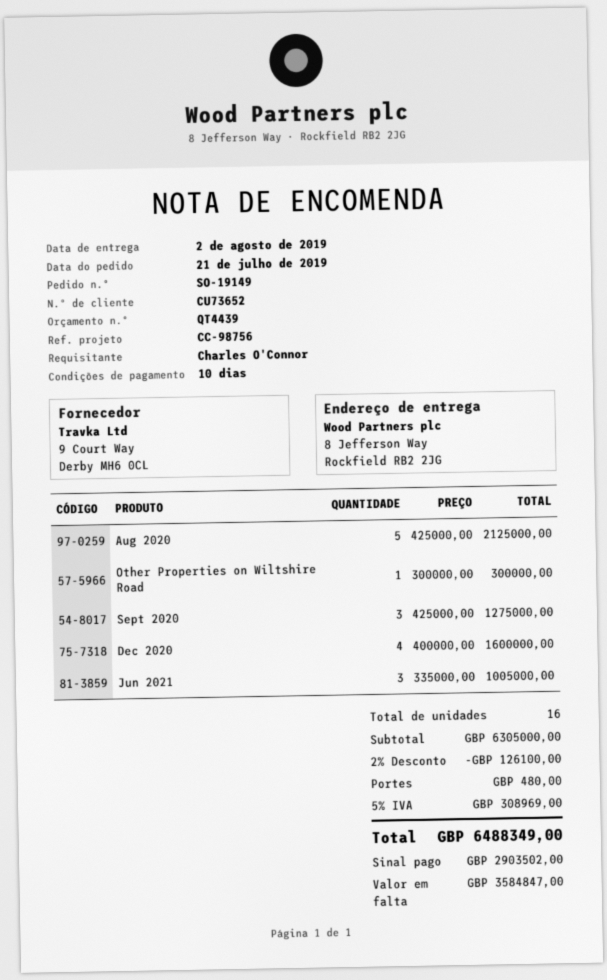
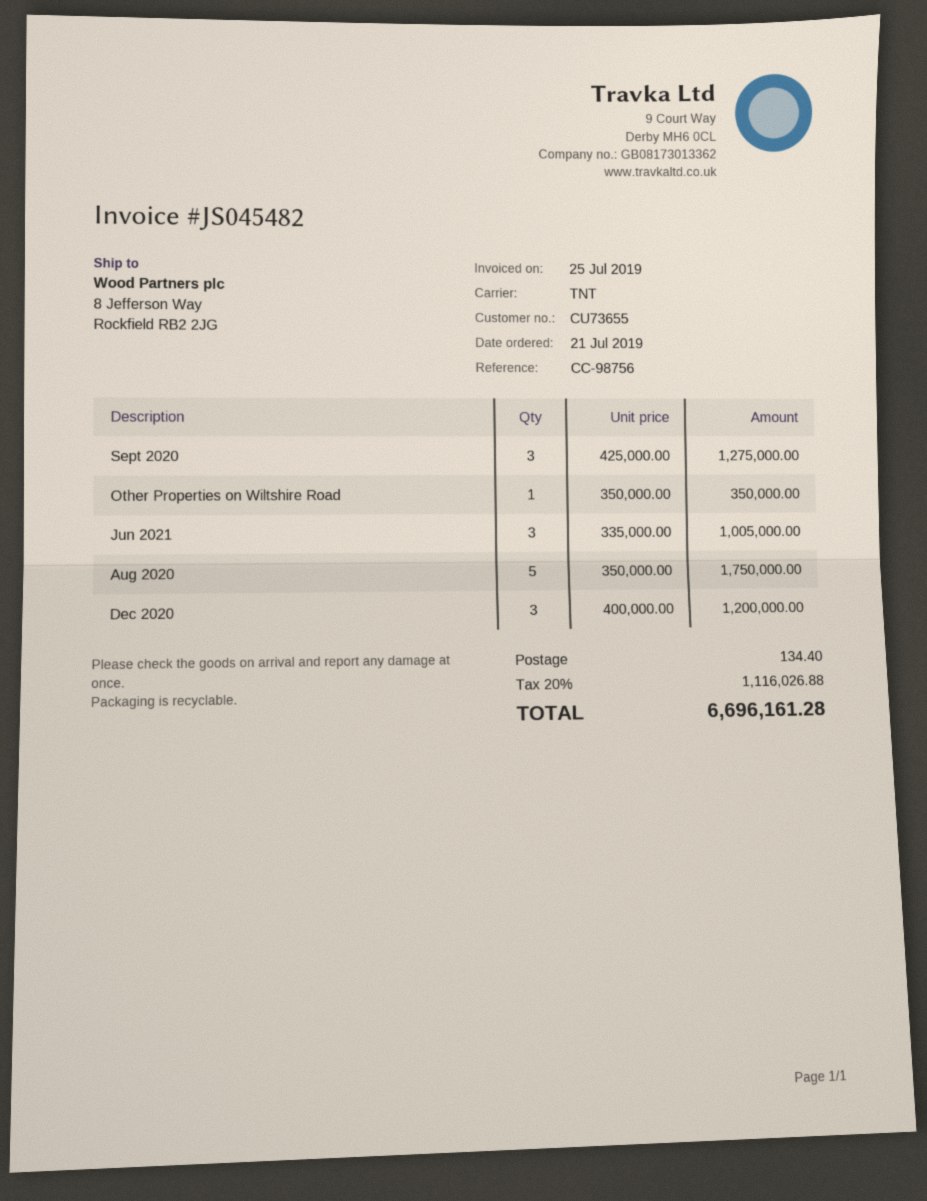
customer number: CU73652 -> CU73655
Aug 2020: 5 x 425000.00 = 2125000.00 -> 5 x 350000.00 = 1750000.00
Other Properties on Wiltshire Road: 1 x 300000.00 = 300000.00 -> 1 x 350000.00 = 350000.00
Dec 2020: 4 x 400000.00 = 1600000.00 -> 3 x 400000.00 = 1200000.00
discount: 2% = 126100.00 -> none
shipping: 480.00 -> 134.40
tax: 5% = 308969.00 -> 20% = 1116026.88
total: 6488349.00 -> 6696161.28

